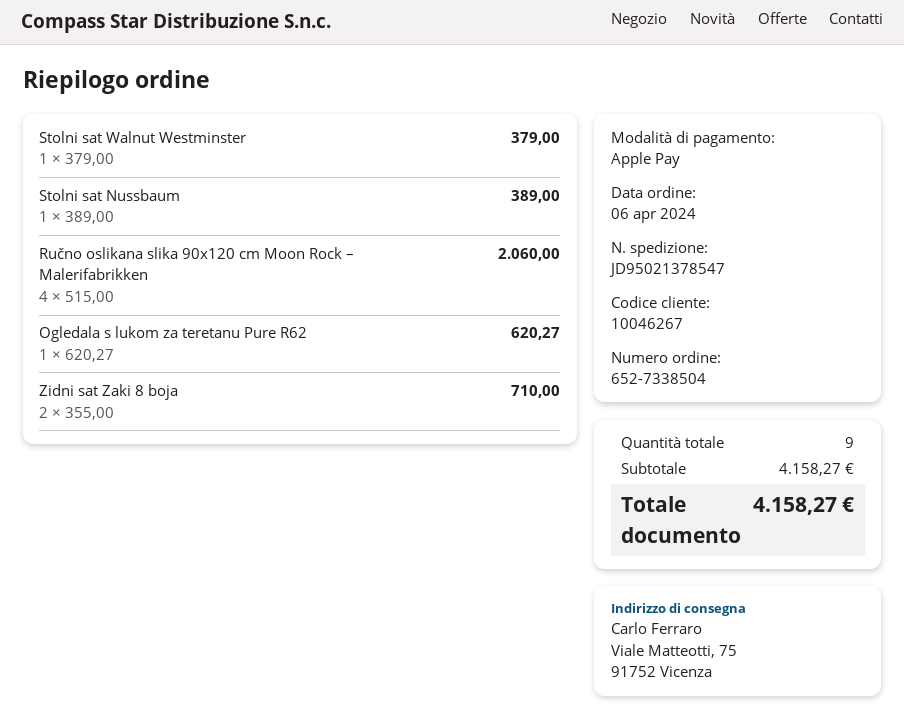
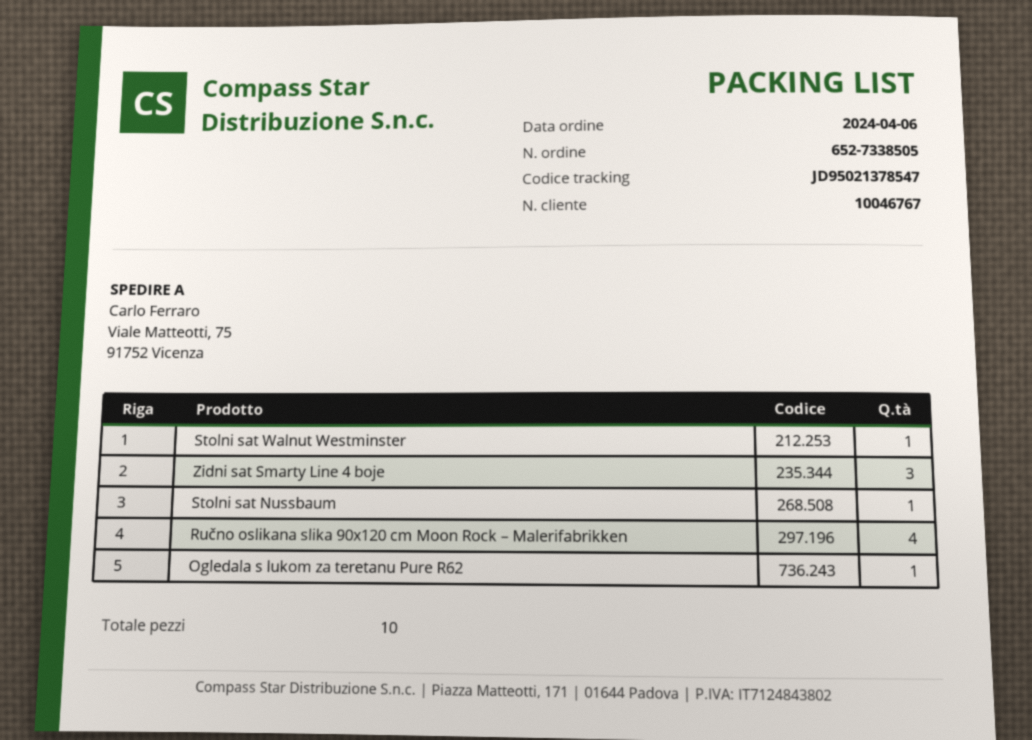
order number: 652-7338504 -> 652-7338505
customer number: 10046267 -> 10046767
Zidni sat Zaki 8 boja: 2 -> none
Zidni sat Smarty Line 4 boje: none -> 3
total quantity: 9 -> 10

